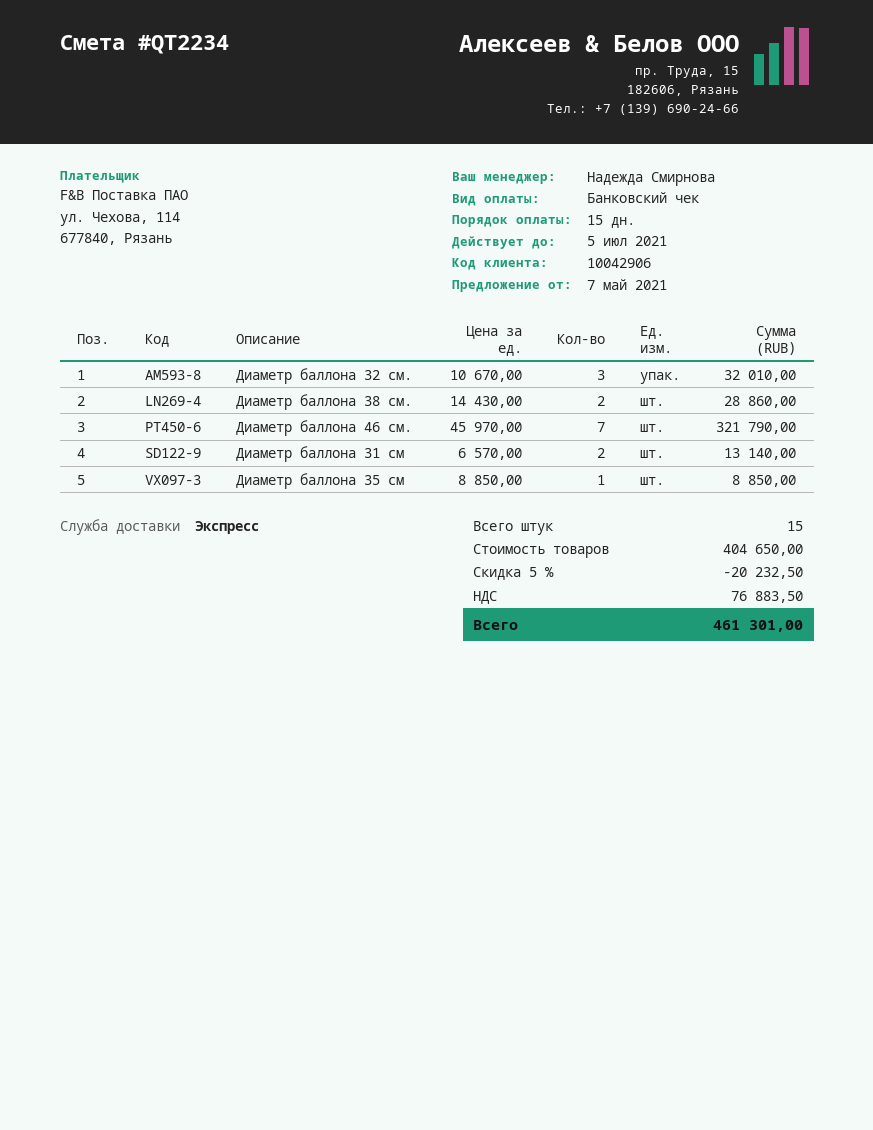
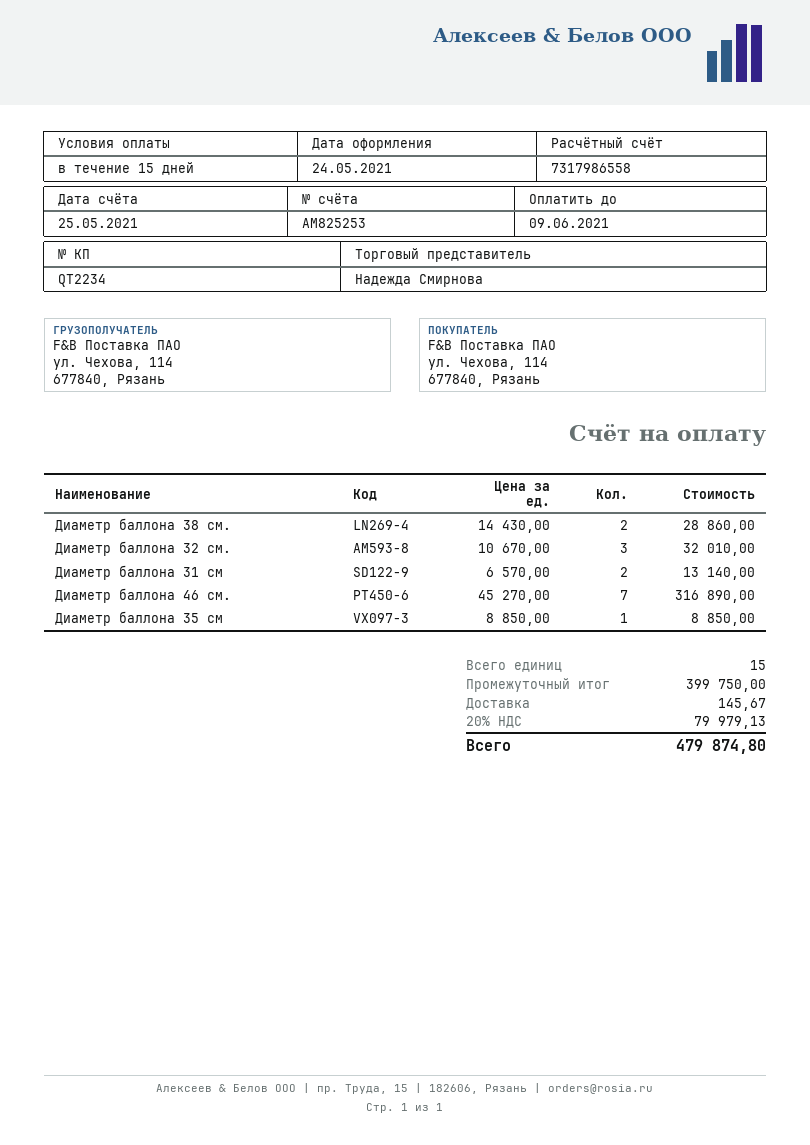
Диаметр баллона 46 см.: 7 x 45970.00 = 321790.00 -> 7 x 45270.00 = 316890.00
subtotal: 404650.00 -> 399750.00
discount: 5% = 20232.50 -> none
shipping: none -> 145.67
tax: 76883.50 -> 79979.13
total: 461301.00 -> 479874.80

